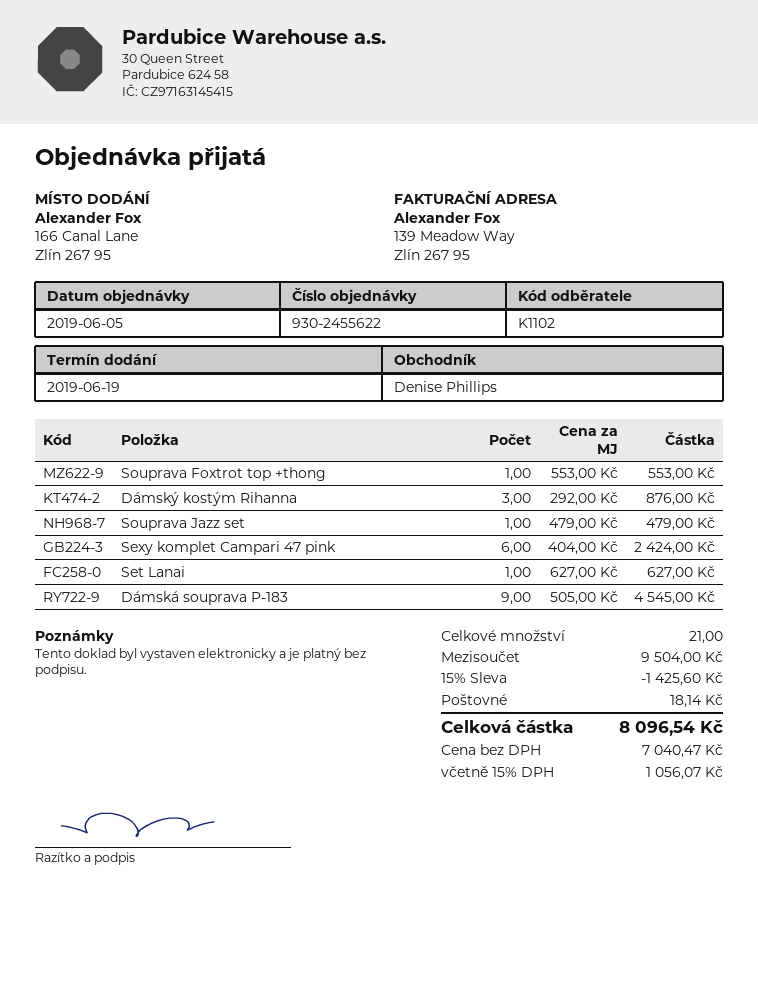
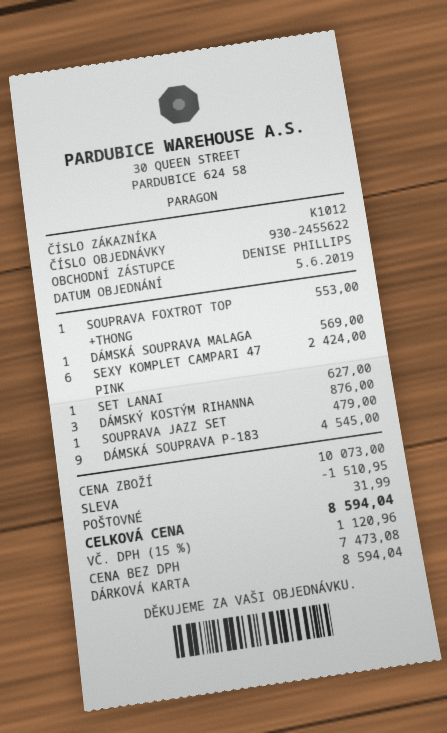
customer number: K1102 -> K1012
DÁMSKÁ SOUPRAVA MALAGA: none -> 1 for 569.00
subtotal: 9504.00 -> 10073.00
discount: 1425.60 -> 1510.95
shipping: 18.14 -> 31.99
net: 7040.47 -> 7473.08
tax: 15% = 1056.07 -> 15% = 1120.96
total: 8096.54 -> 8594.04

